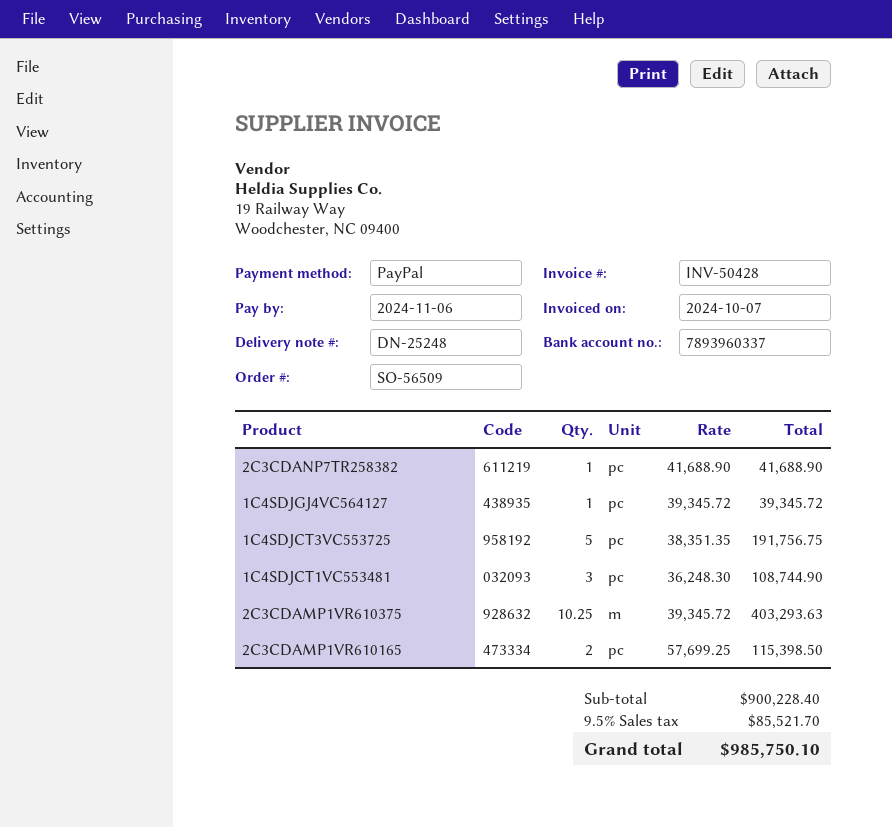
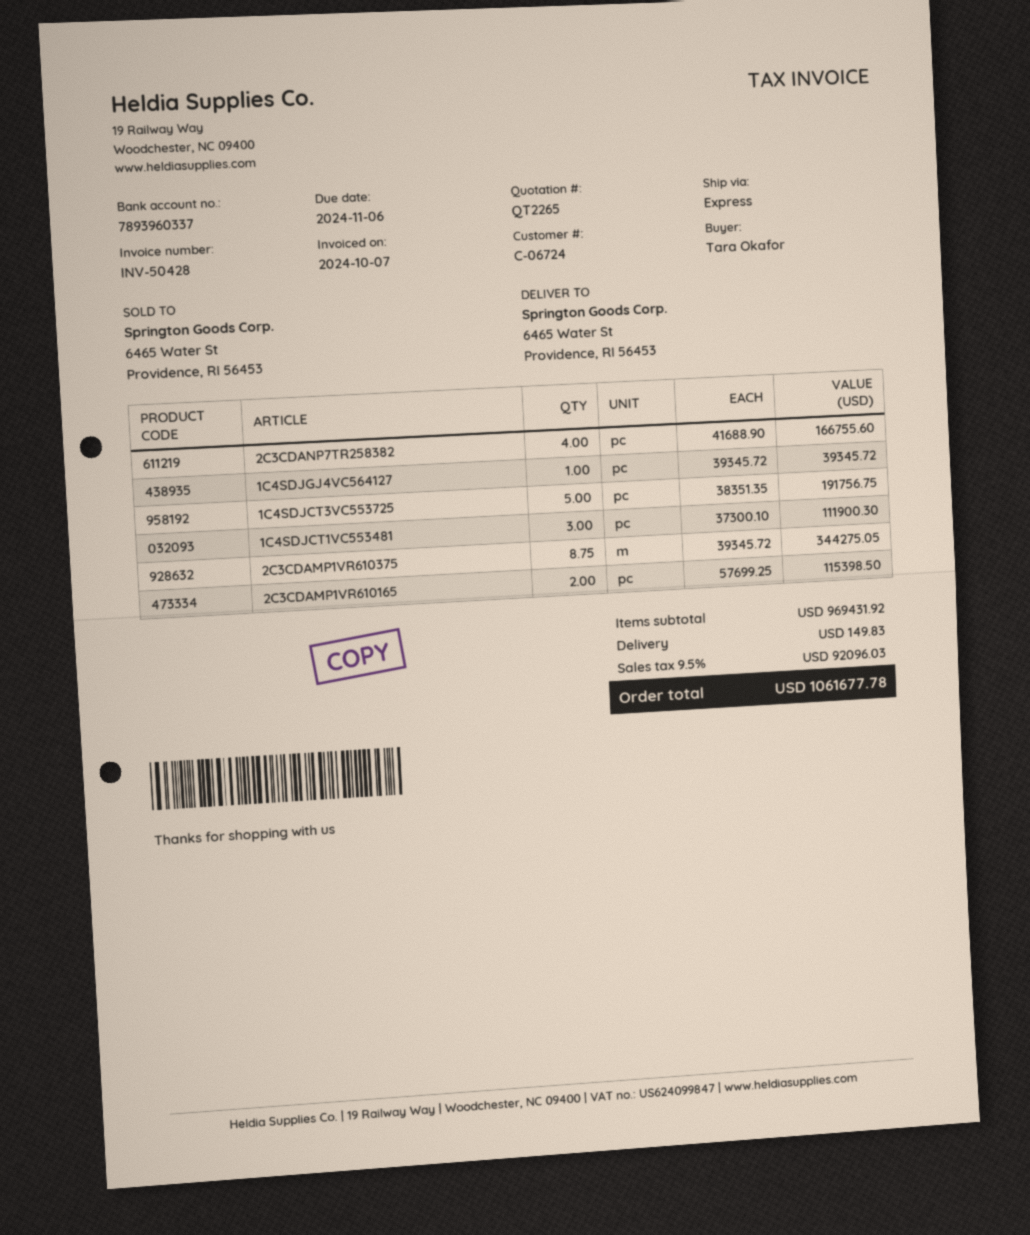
2C3CDANP7TR258382: 1 x 41688.90 = 41688.90 -> 4 x 41688.90 = 166755.60
1C4SDJCT1VC553481: 3 x 36248.30 = 108744.90 -> 3 x 37300.10 = 111900.30
2C3CDAMP1VR610375: 10.25 x 39345.72 = 403293.63 -> 8.75 x 39345.72 = 344275.05
subtotal: 900228.40 -> 969431.92
shipping: none -> 149.83
tax: 9.5% = 85521.70 -> 9.5% = 92096.03
total: 985750.10 -> 1061677.78

